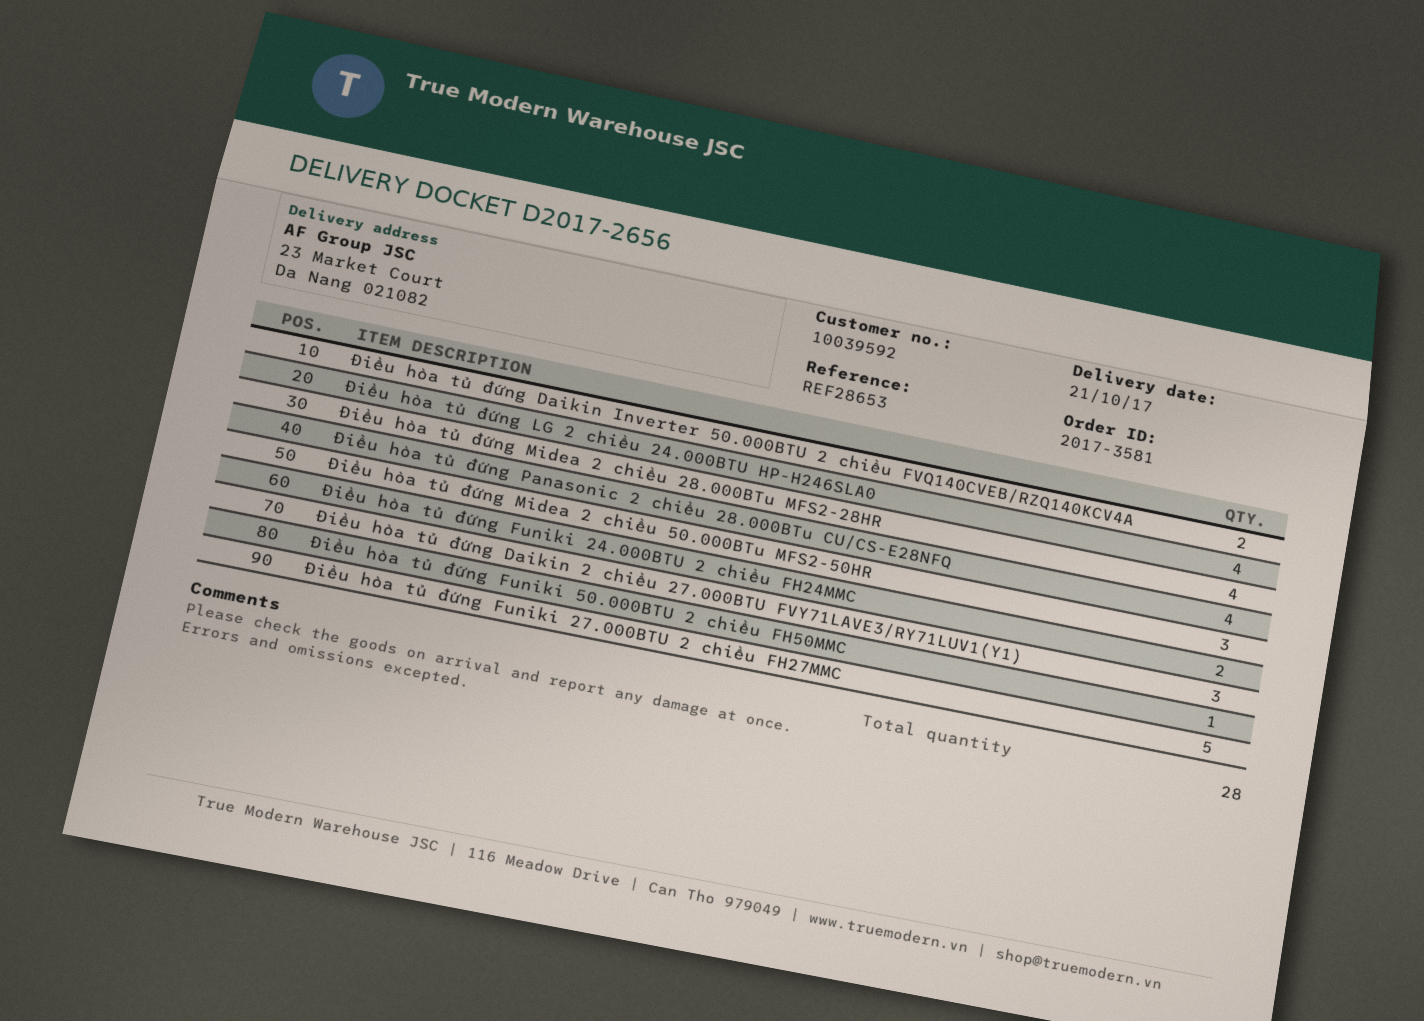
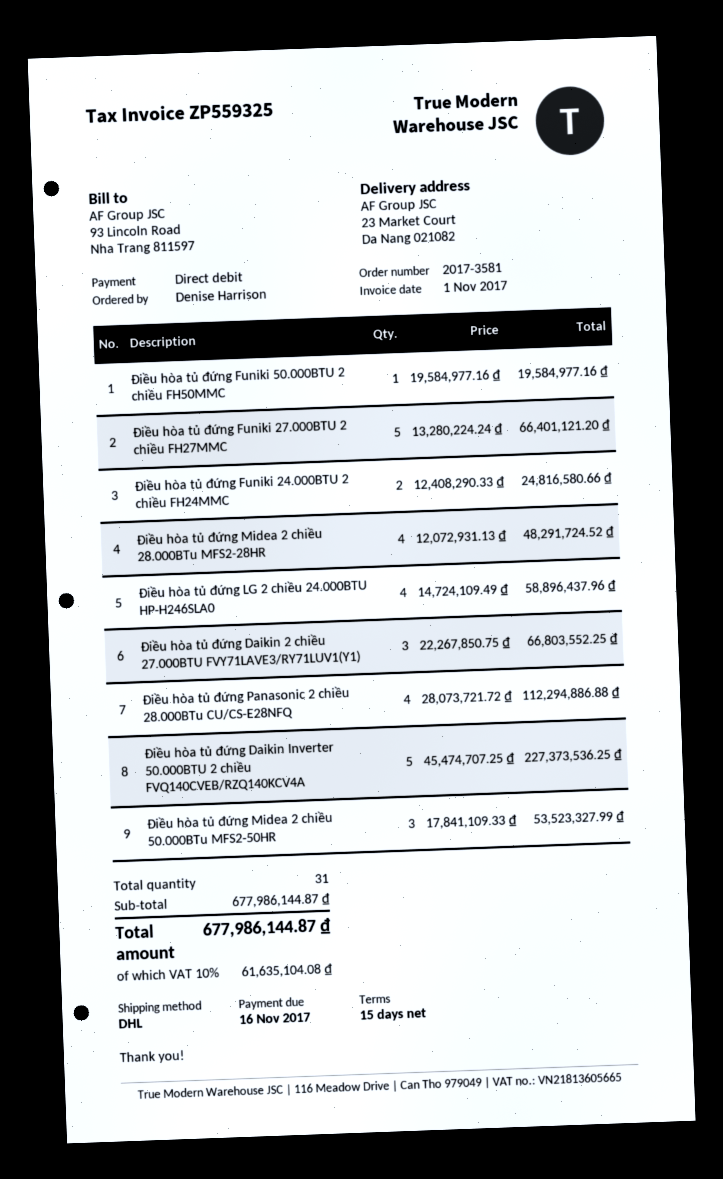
Điều hòa tủ đứng Daikin Inverter 50.000BTU 2 chiều FVQ140CVEB/RZQ140KCV4A: 2 -> 5
total quantity: 28 -> 31

